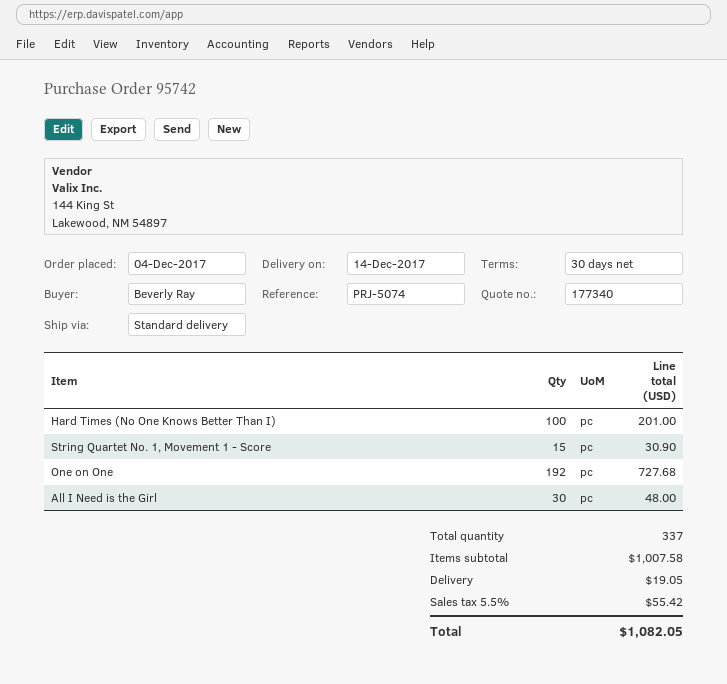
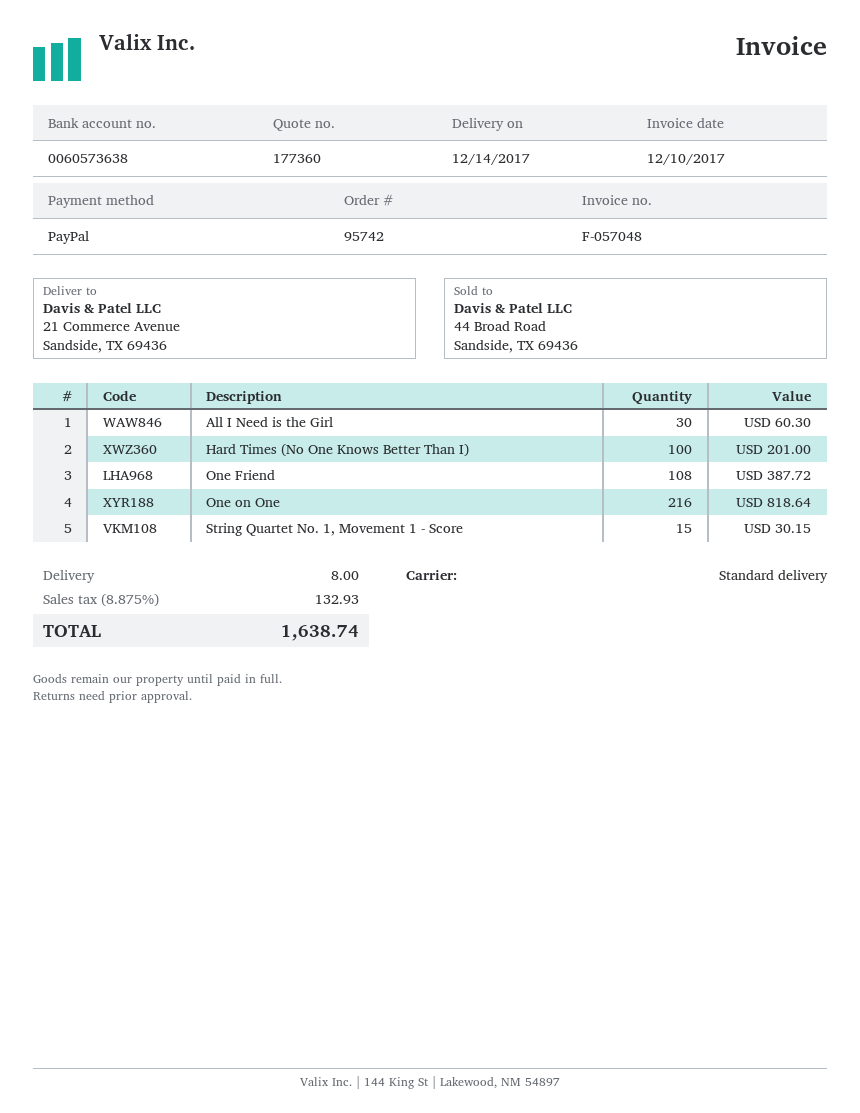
quote number: 177340 -> 177360
String Quartet No. 1, Movement 1 - Score: 15 for 30.90 -> 15 for 30.15
One on One: 192 for 727.68 -> 216 for 818.64
All I Need is the Girl: 30 for 48.00 -> 30 for 60.30
One Friend: none -> 108 for 387.72
shipping: 19.05 -> 8.00
tax: 5.5% = 55.42 -> 8.875% = 132.93
total: 1082.05 -> 1638.74

